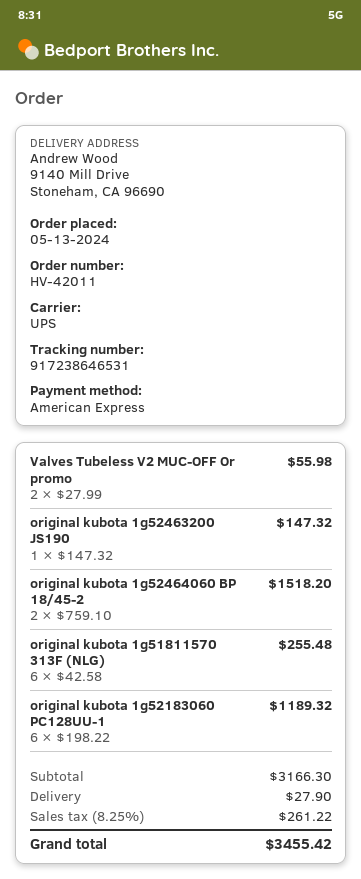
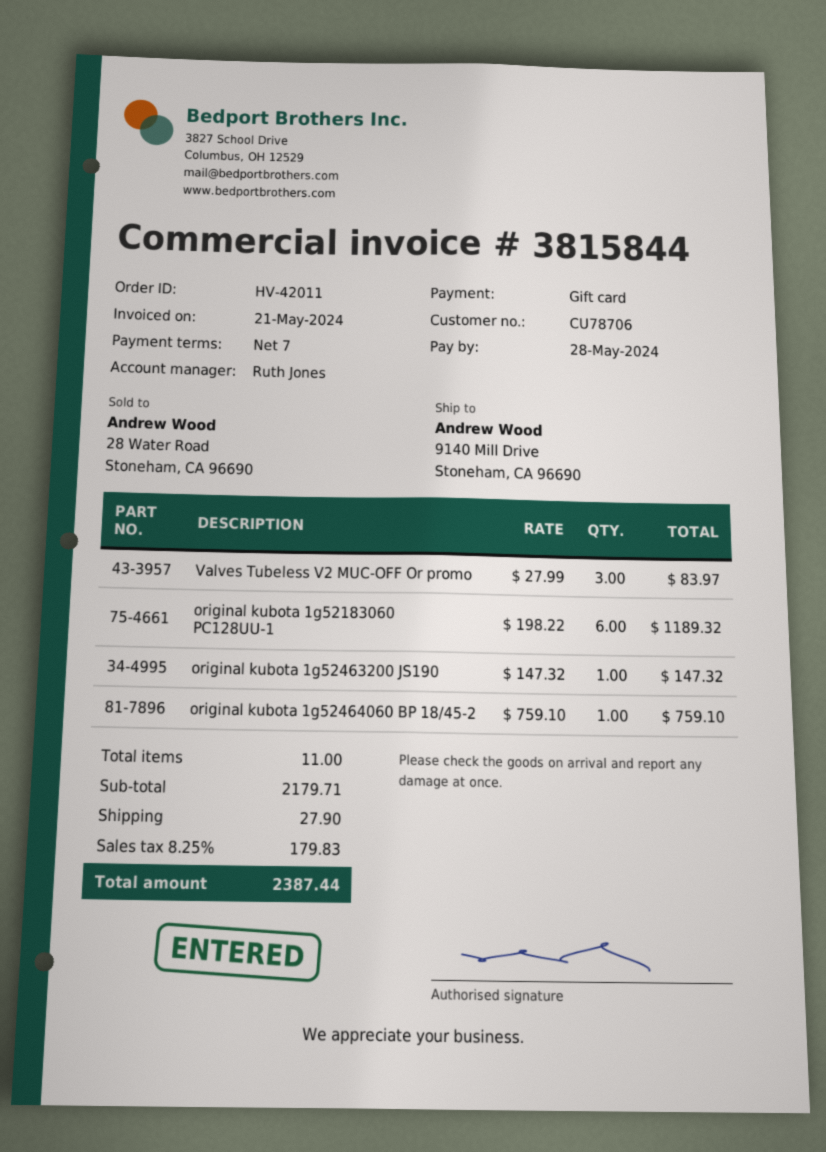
payment method: American Express -> gift card
Valves Tubeless V2 MUC-OFF Or promo: 2 x 27.99 = 55.98 -> 3 x 27.99 = 83.97
original kubota 1g52464060 BP 18/45-2: 2 x 759.10 = 1518.20 -> 1 x 759.10 = 759.10
original kubota 1g51811570 313F (NLG): 6 x 42.58 = 255.48 -> none
subtotal: 3166.30 -> 2179.71
tax: 8.25% = 261.22 -> 8.25% = 179.83
total: 3455.42 -> 2387.44

